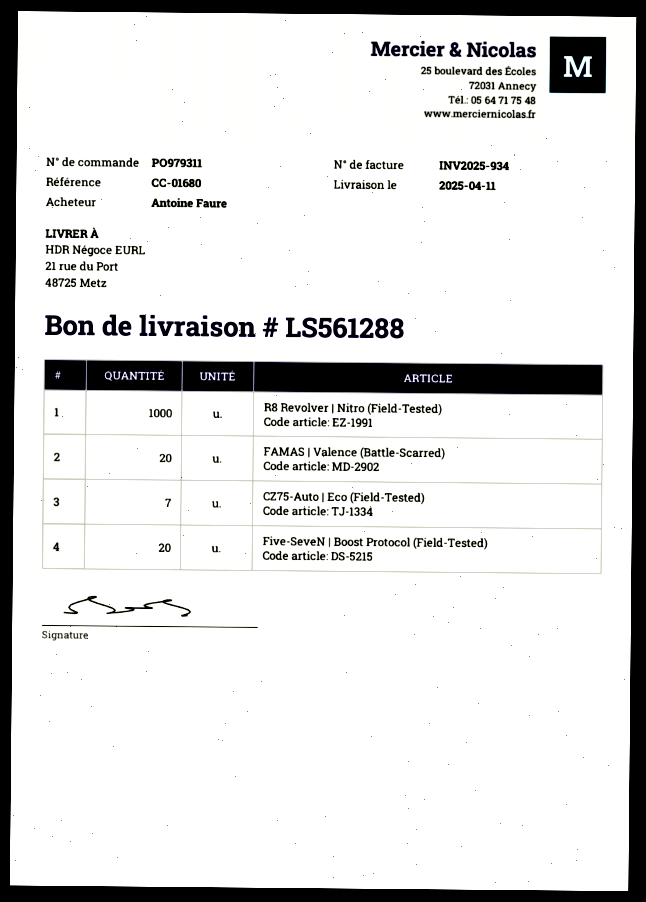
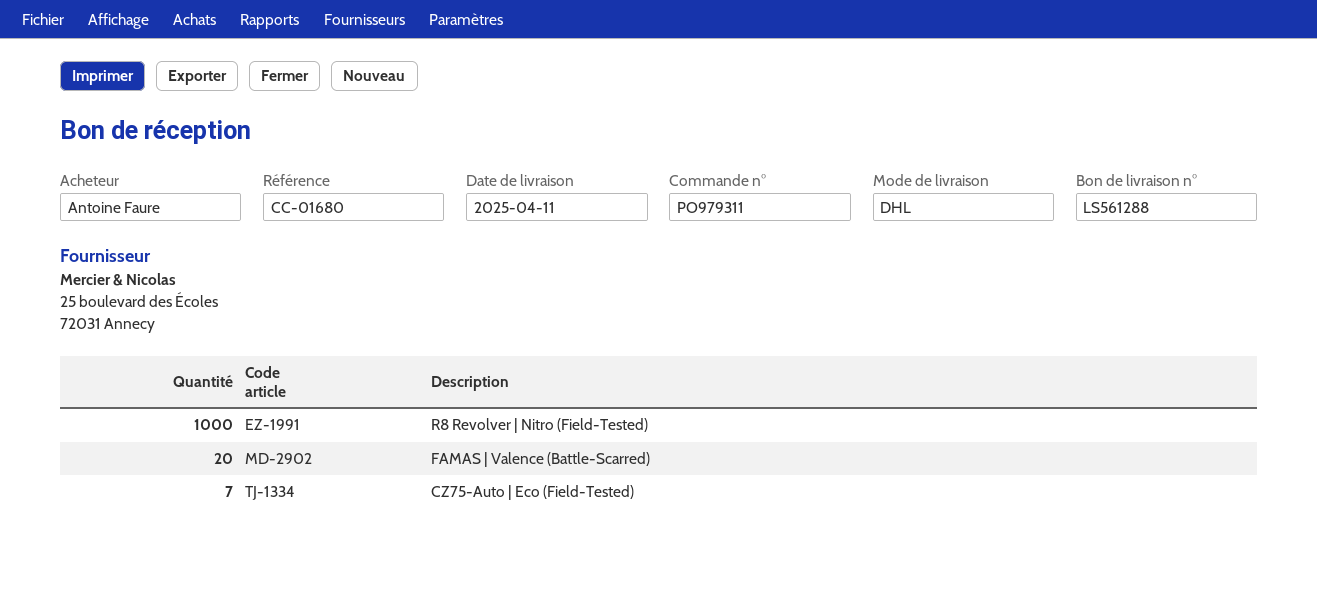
Five-SeveN | Boost Protocol (Field-Tested): 20 -> none

